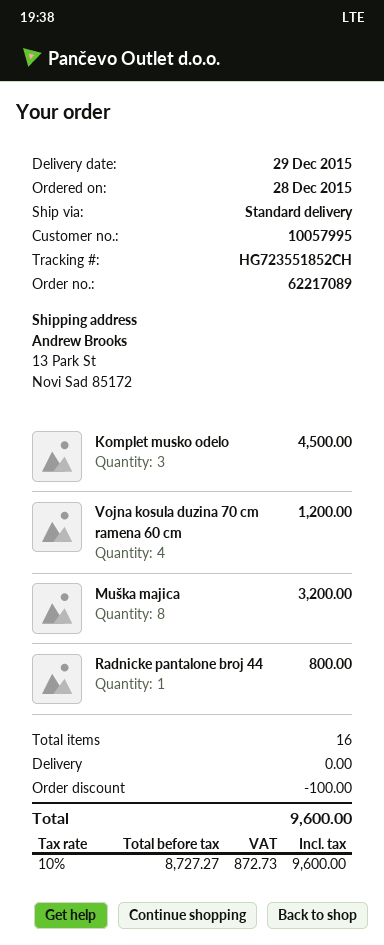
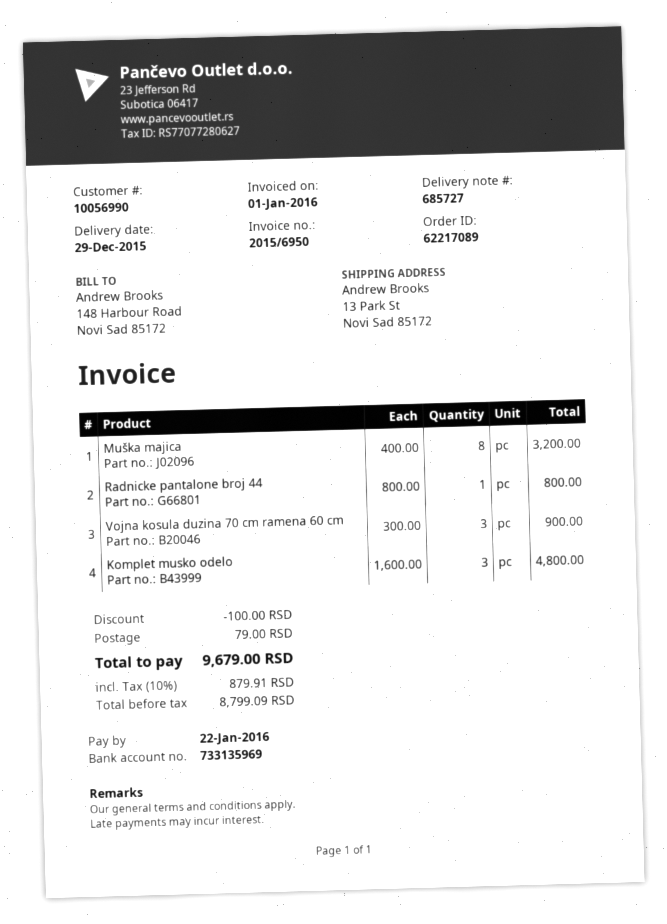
customer number: 10057995 -> 10056990
Komplet musko odelo: 3 for 4500.00 -> 3 for 4800.00
Vojna kosula duzina 70 cm ramena 60 cm: 4 for 1200.00 -> 3 for 900.00
shipping: 0.00 -> 79.00
net: 8727.27 -> 8799.09
tax: 10% = 872.73 -> 10% = 879.91
total: 9600.00 -> 9679.00

